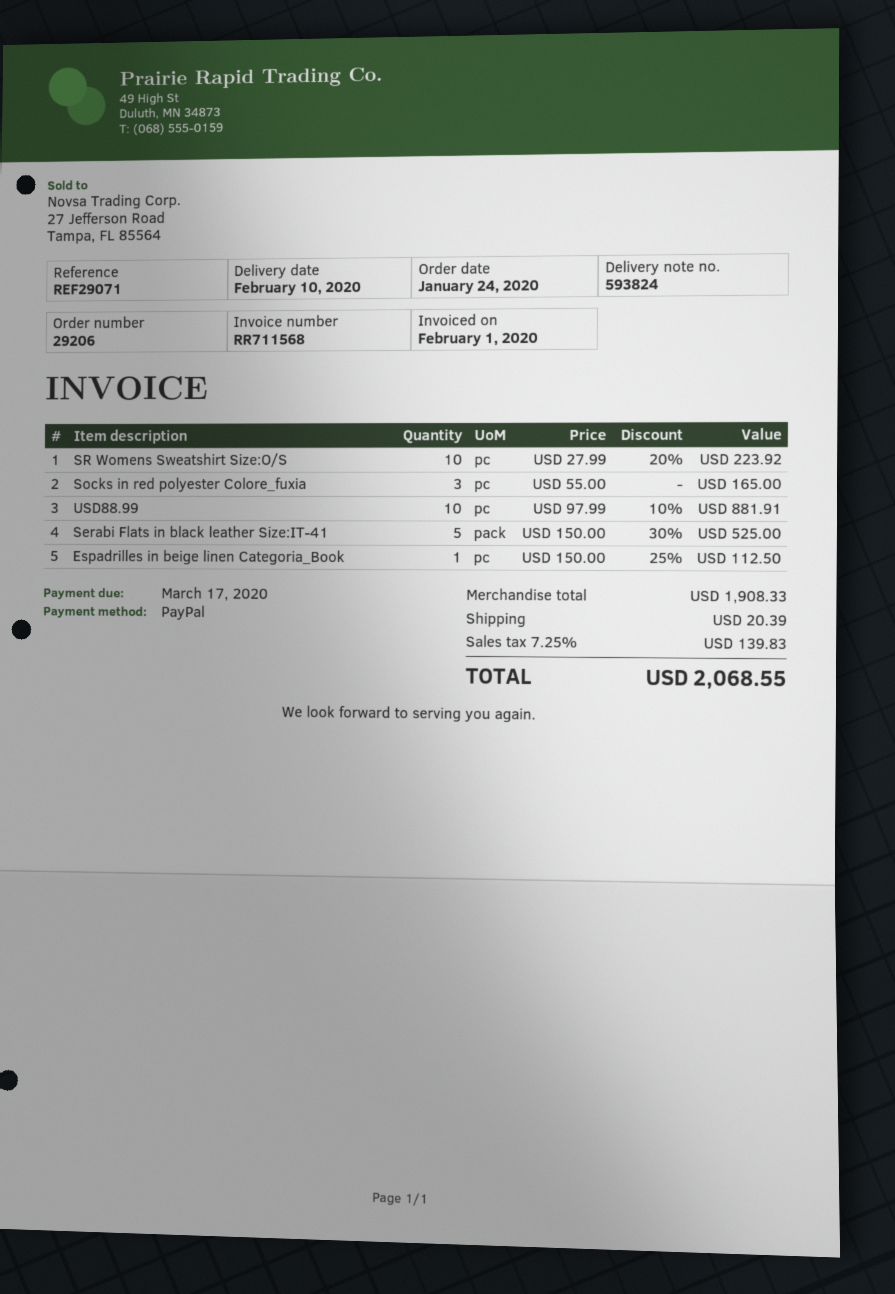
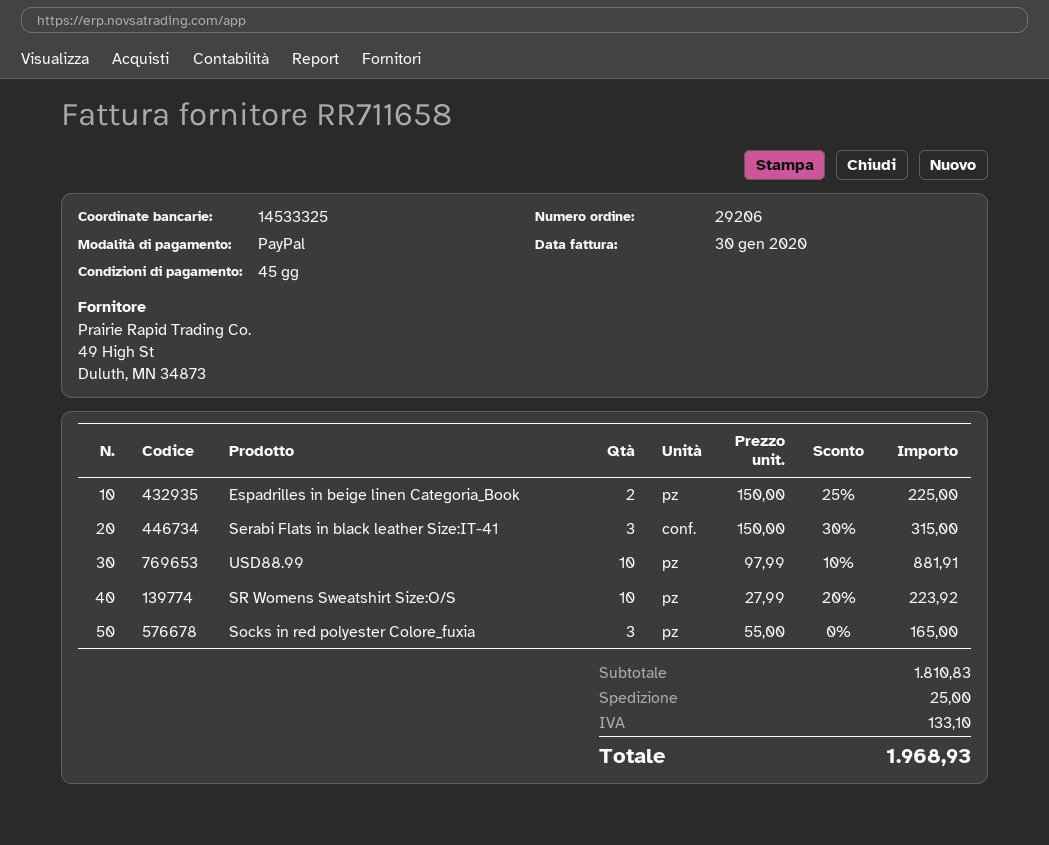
invoice number: RR711568 -> RR711658
invoice date: 2020-02-01 -> 2020-01-30
Serabi Flats in black leather Size:IT-41: 5 x 150.00 - 30% = 525.00 -> 3 x 150.00 - 30% = 315.00
Espadrilles in beige linen Categoria_Book: 1 x 150.00 - 25% = 112.50 -> 2 x 150.00 - 25% = 225.00
subtotal: 1908.33 -> 1810.83
shipping: 20.39 -> 25.00
tax: 139.83 -> 133.10
total: 2068.55 -> 1968.93

